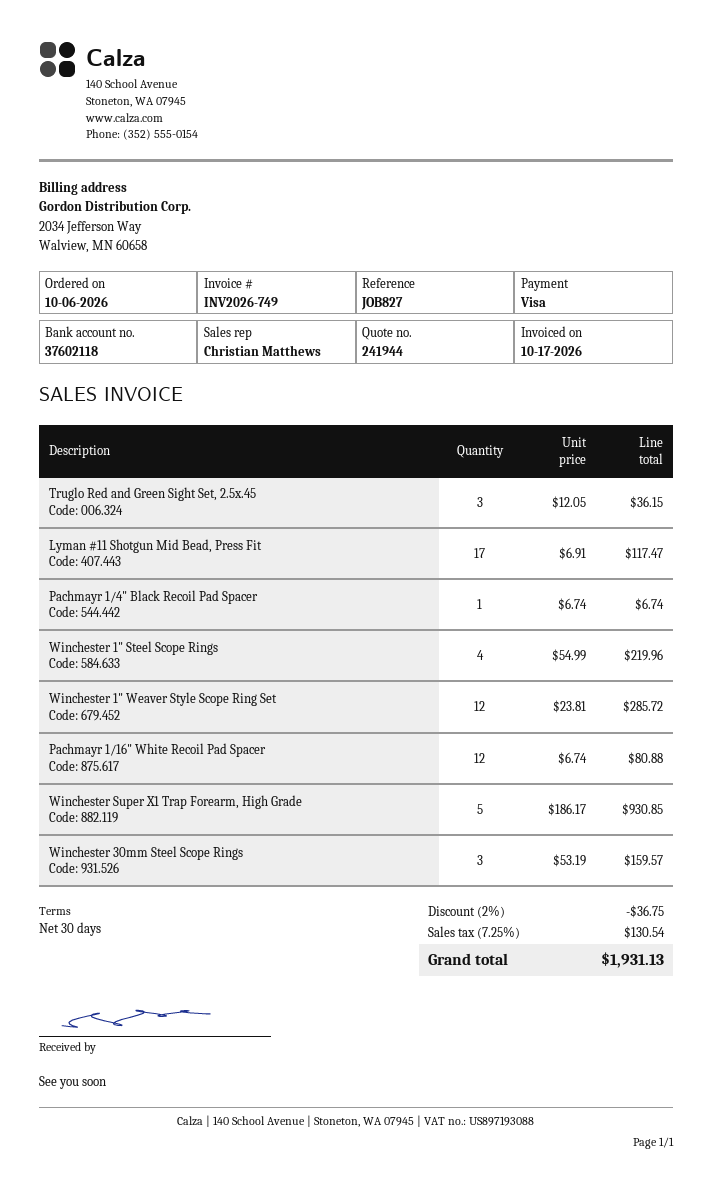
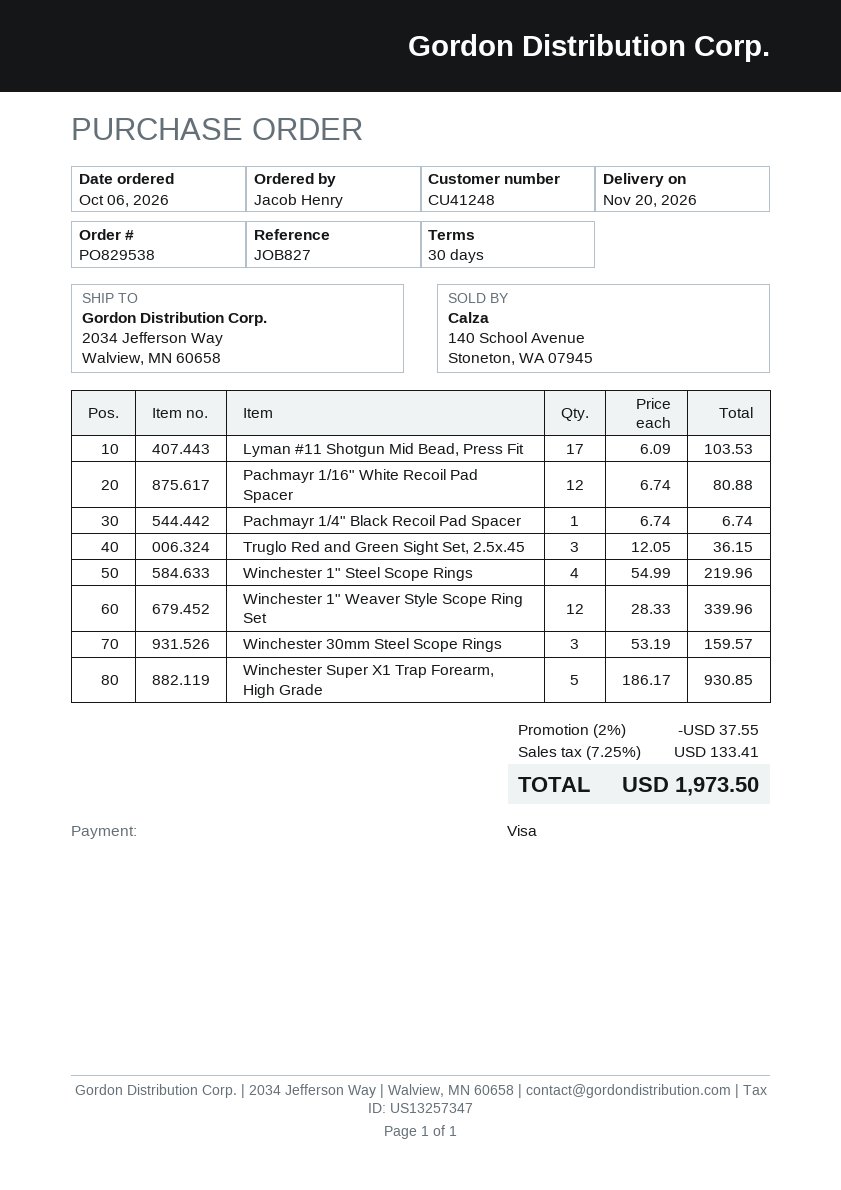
Lyman #11 Shotgun Mid Bead, Press Fit: 17 x 6.91 = 117.47 -> 17 x 6.09 = 103.53
Winchester 1" Weaver Style Scope Ring Set: 12 x 23.81 = 285.72 -> 12 x 28.33 = 339.96
discount: 2% = 36.75 -> 2% = 37.55
tax: 7.25% = 130.54 -> 7.25% = 133.41
total: 1931.13 -> 1973.50

